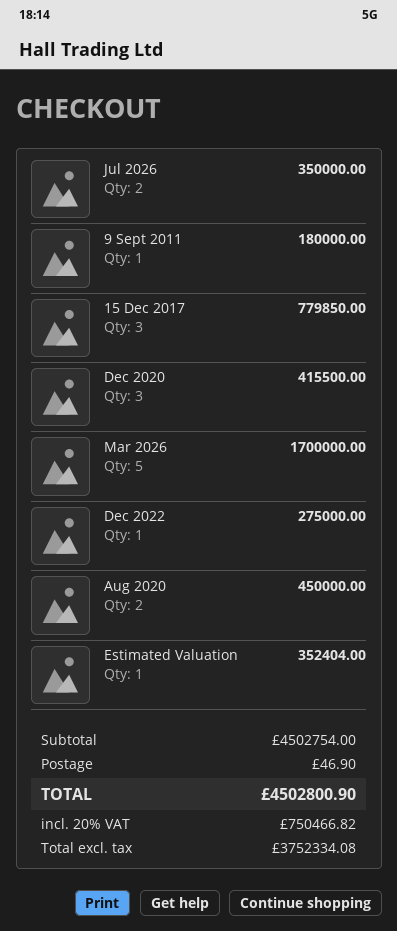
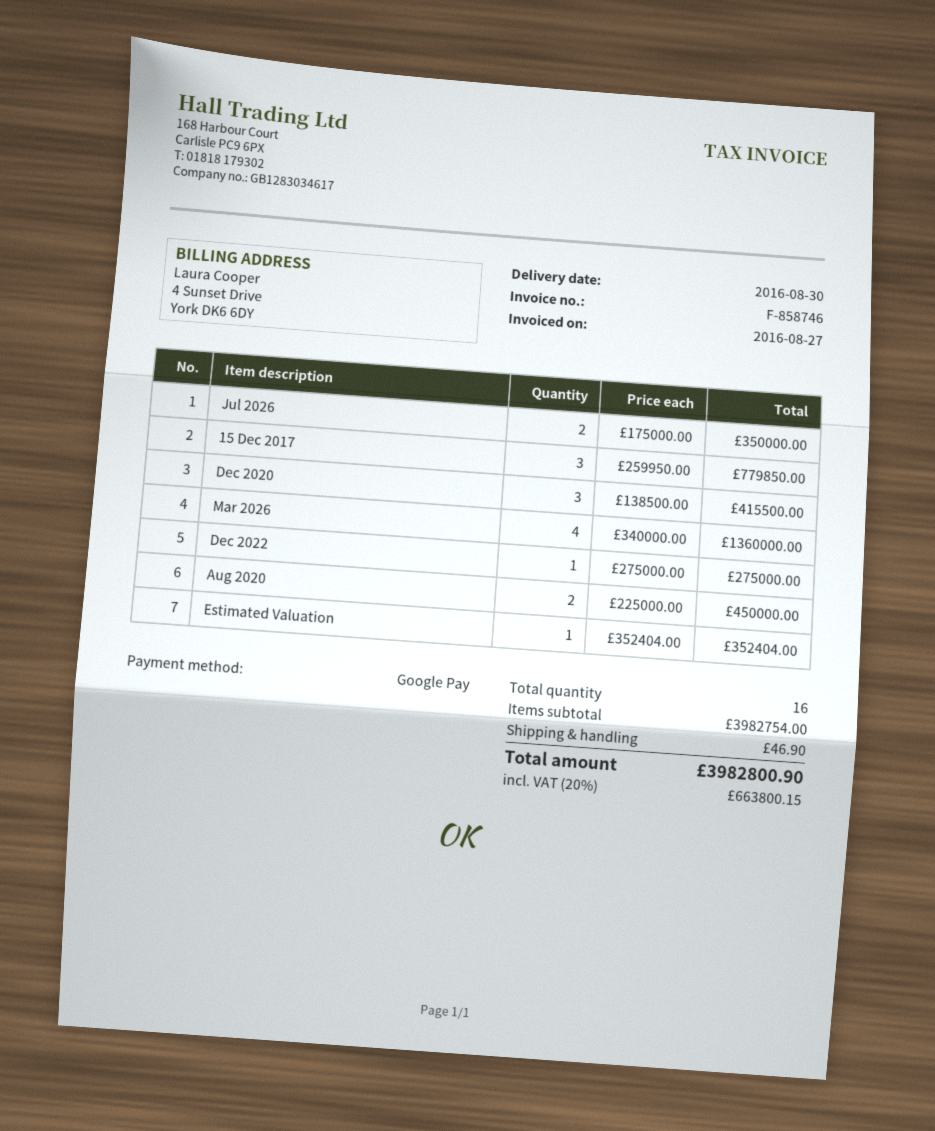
9 Sept 2011: 1 for 180000.00 -> none
Mar 2026: 5 for 1700000.00 -> 4 for 1360000.00
subtotal: 4502754.00 -> 3982754.00
tax: 20% = 750466.82 -> 20% = 663800.15
total: 4502800.90 -> 3982800.90

